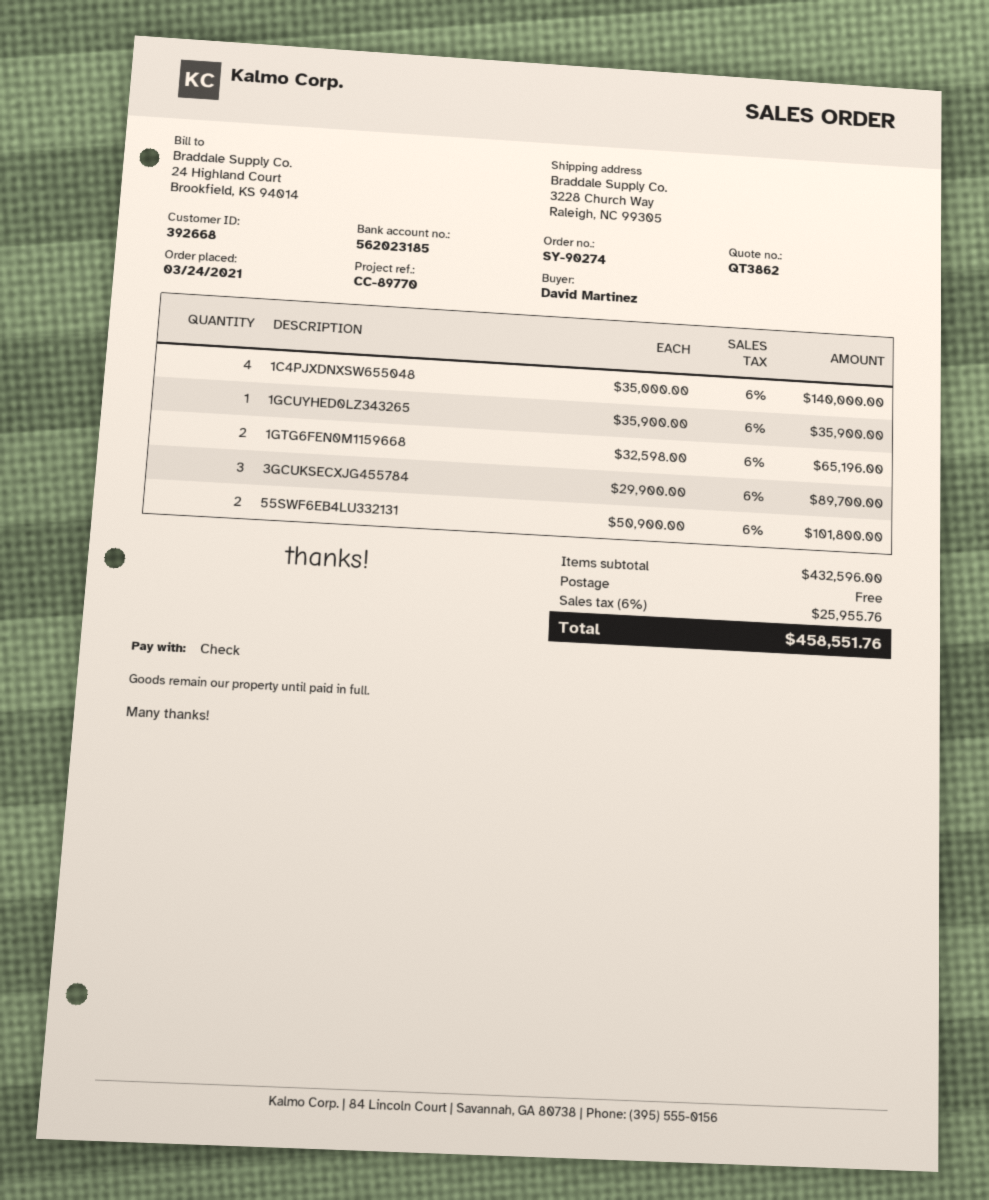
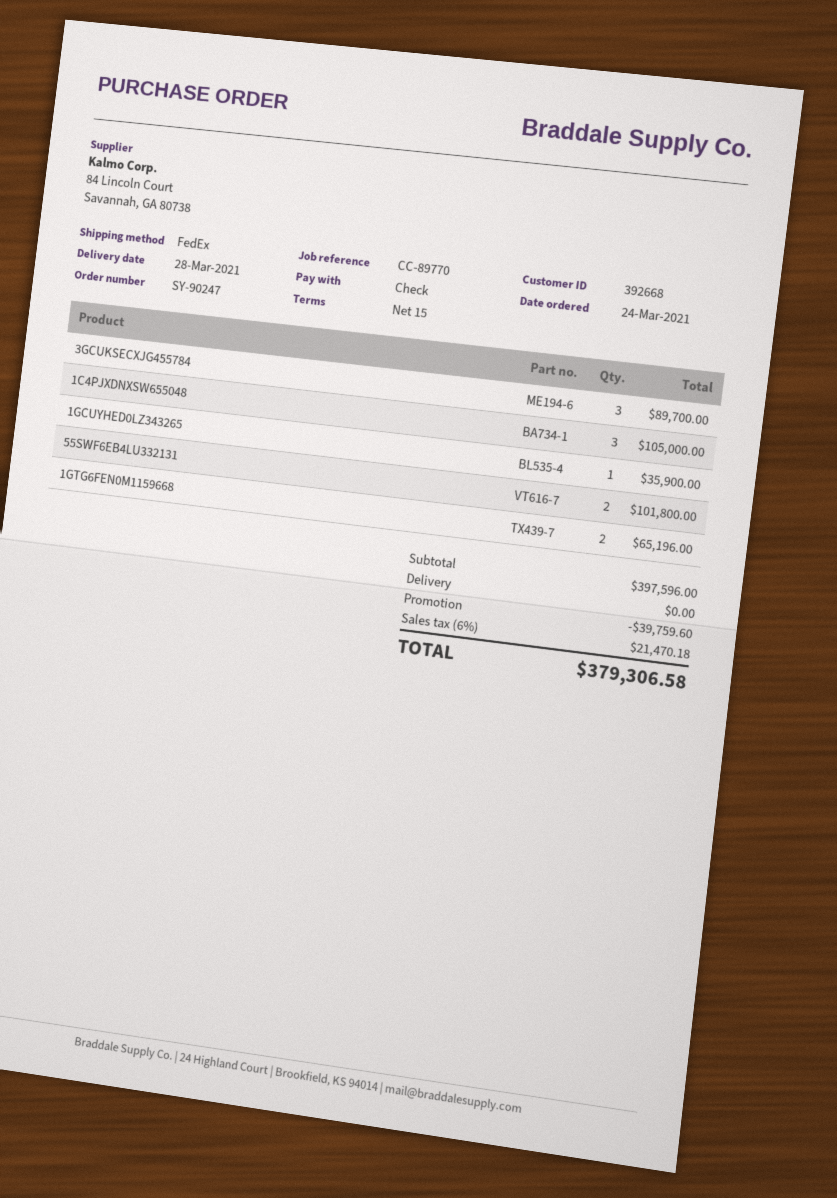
order number: SY-90274 -> SY-90247
1C4PJXDNXSW655048: 4 for 140000.00 -> 3 for 105000.00
subtotal: 432596.00 -> 397596.00
discount: none -> 39759.60
tax: 6% = 25955.76 -> 6% = 21470.18
total: 458551.76 -> 379306.58

